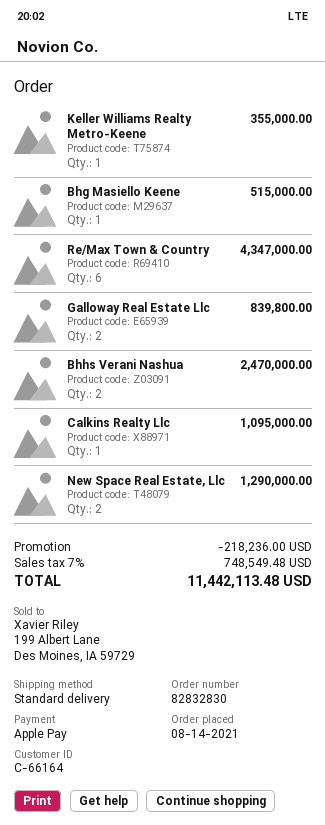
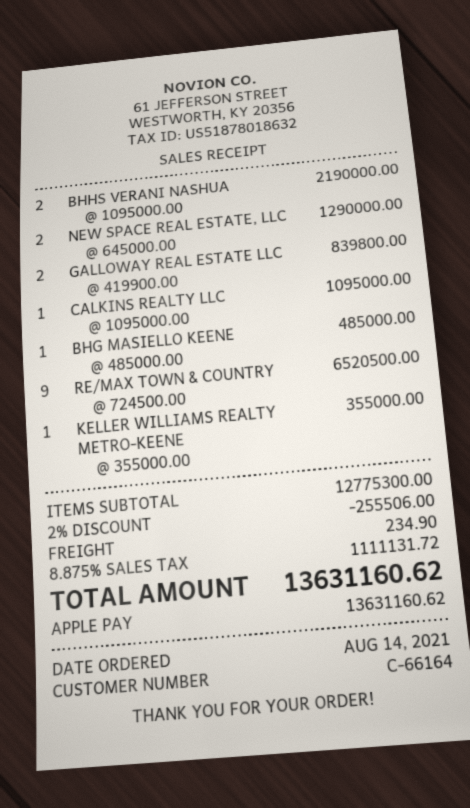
Bhg Masiello Keene: 1 for 515000.00 -> 1 for 485000.00
Re/Max Town & Country: 6 for 4347000.00 -> 9 for 6520500.00
Bhhs Verani Nashua: 2 for 2470000.00 -> 2 for 2190000.00
discount: 218236.00 -> 255506.00
shipping: none -> 234.90
tax: 7% = 748549.48 -> 8.875% = 1111131.72
total: 11442113.48 -> 13631160.62

